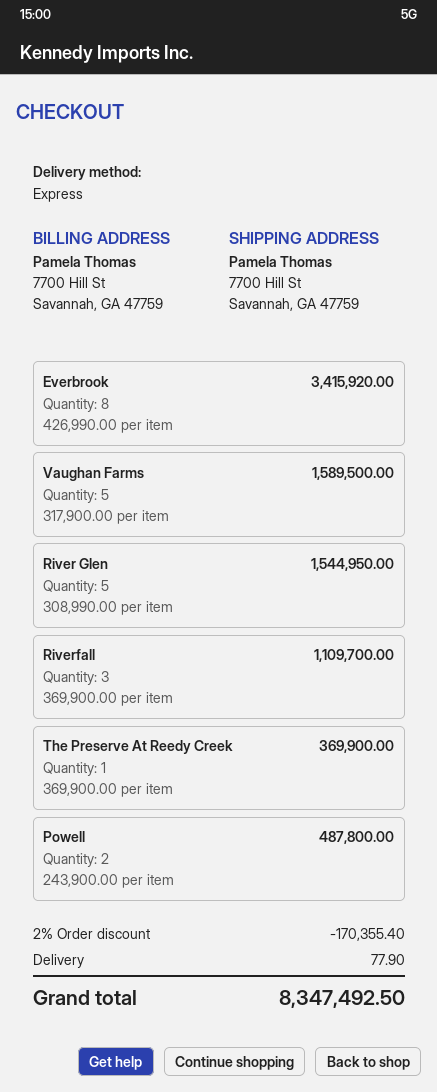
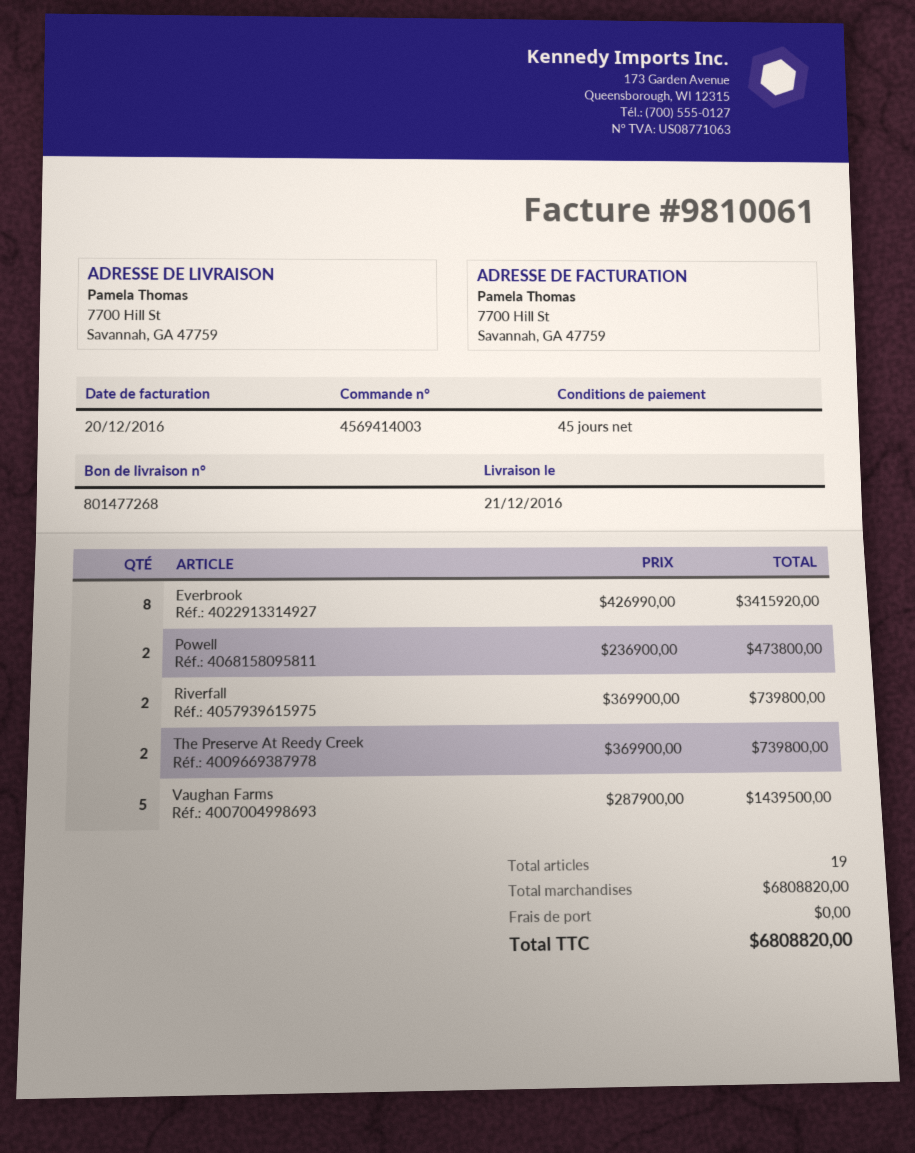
Vaughan Farms: 5 x 317900.00 = 1589500.00 -> 5 x 287900.00 = 1439500.00
River Glen: 5 x 308990.00 = 1544950.00 -> none
Riverfall: 3 x 369900.00 = 1109700.00 -> 2 x 369900.00 = 739800.00
The Preserve At Reedy Creek: 1 x 369900.00 = 369900.00 -> 2 x 369900.00 = 739800.00
Powell: 2 x 243900.00 = 487800.00 -> 2 x 236900.00 = 473800.00
discount: 2% = 170355.40 -> none
shipping: 77.90 -> 0.00
total: 8347492.50 -> 6808820.00

